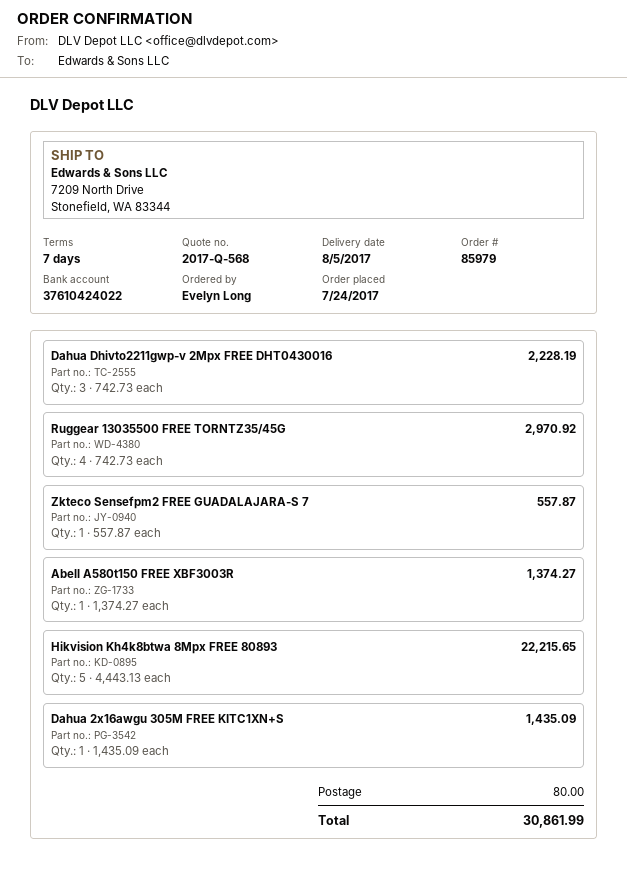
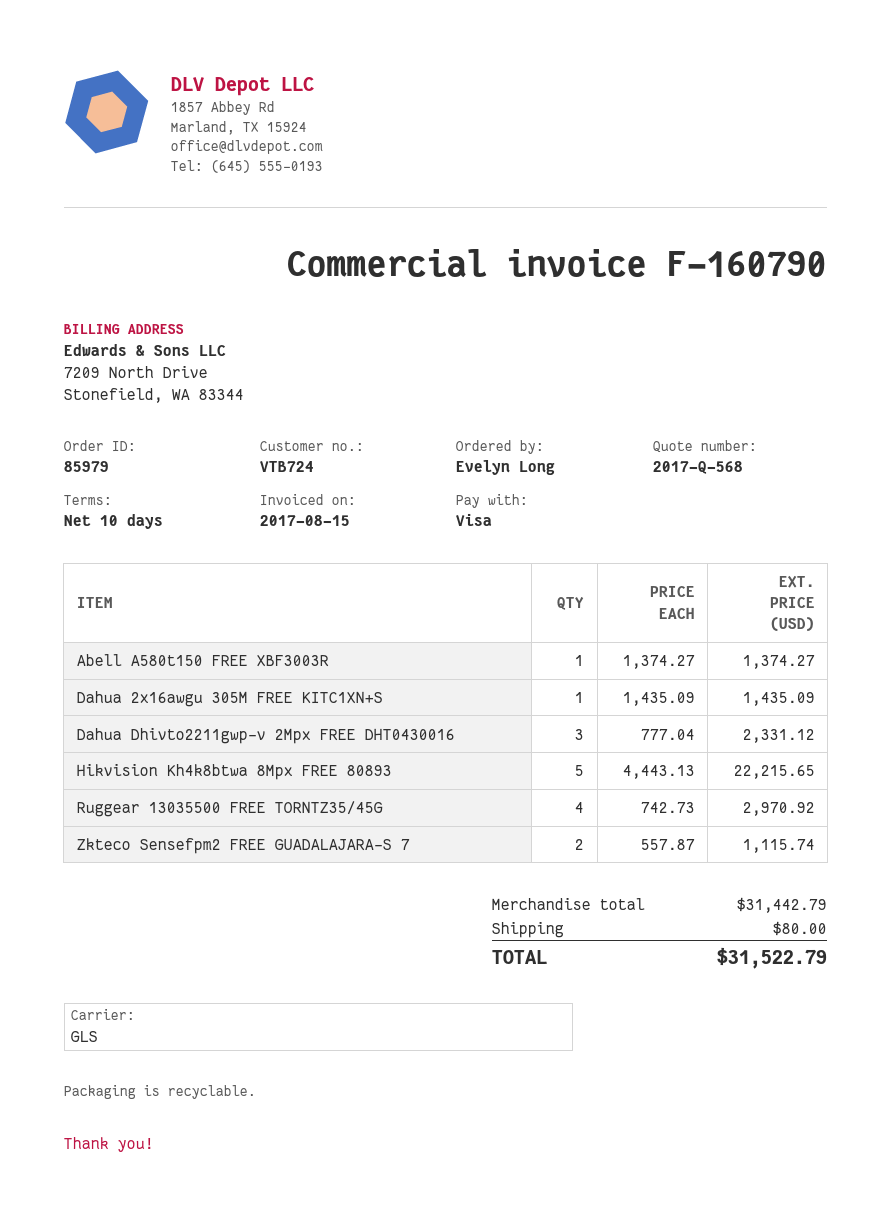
payment terms: 7 days -> 10 days
Dahua Dhivto2211gwp-v 2Mpx FREE DHT0430016: 3 x 742.73 = 2228.19 -> 3 x 777.04 = 2331.12
Zkteco Sensefpm2 FREE GUADALAJARA-S 7: 1 x 557.87 = 557.87 -> 2 x 557.87 = 1115.74
total: 30861.99 -> 31522.79

